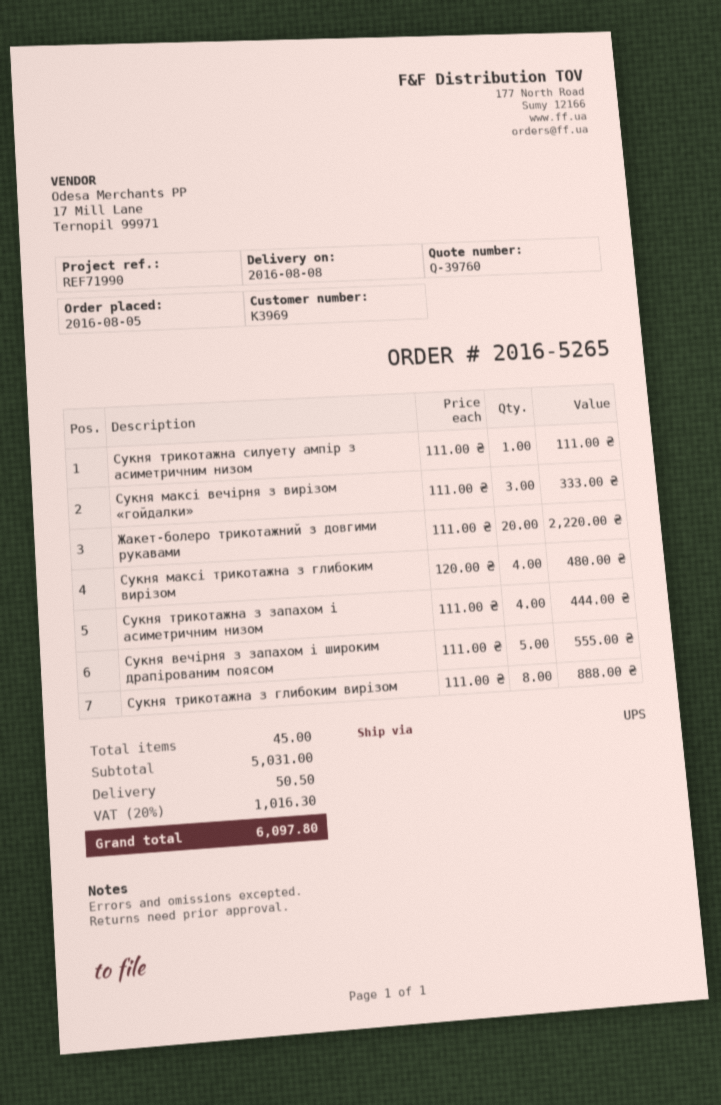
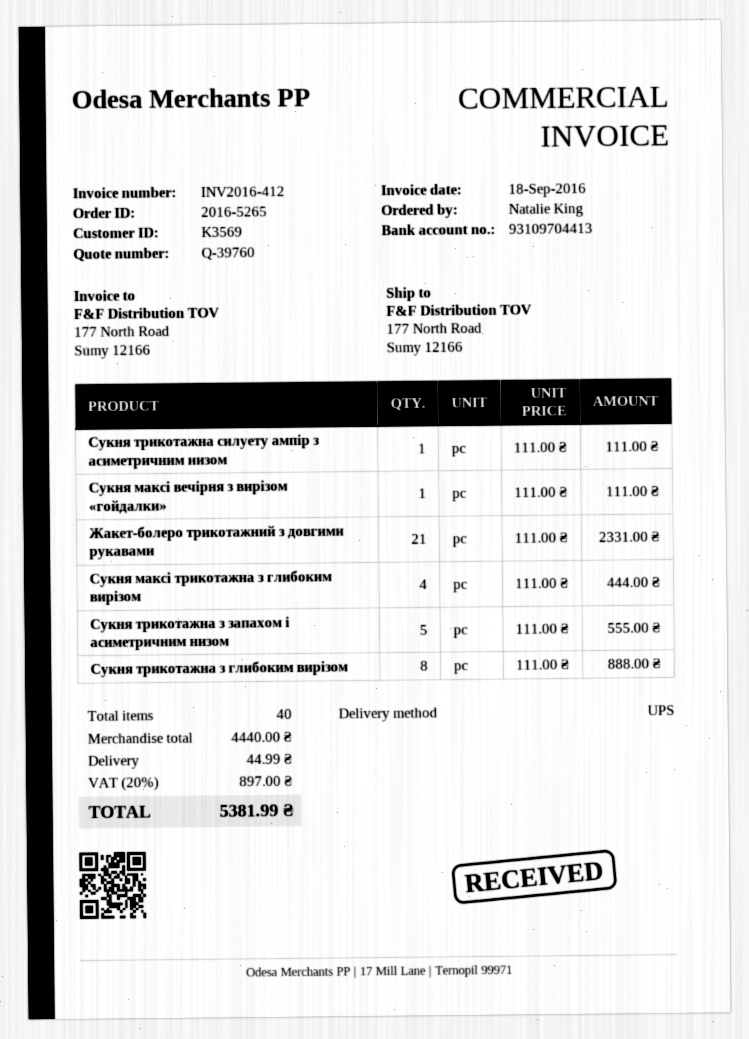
customer number: K3969 -> K3569
Сукня максі вечірня з вирізом «гойдалки»: 3 x 111.00 = 333.00 -> 1 x 111.00 = 111.00
Жакет-болеро трикотажний з довгими рукавами: 20 x 111.00 = 2220.00 -> 21 x 111.00 = 2331.00
Сукня максі трикотажна з глибоким вирізом: 4 x 120.00 = 480.00 -> 4 x 111.00 = 444.00
Сукня трикотажна з запахом і асиметричним низом: 4 x 111.00 = 444.00 -> 5 x 111.00 = 555.00
Сукня вечірня з запахом і широким драпірованим поясом: 5 x 111.00 = 555.00 -> none
total quantity: 45 -> 40
subtotal: 5031.00 -> 4440.00
shipping: 50.50 -> 44.99
tax: 20% = 1016.30 -> 20% = 897.00
total: 6097.80 -> 5381.99

